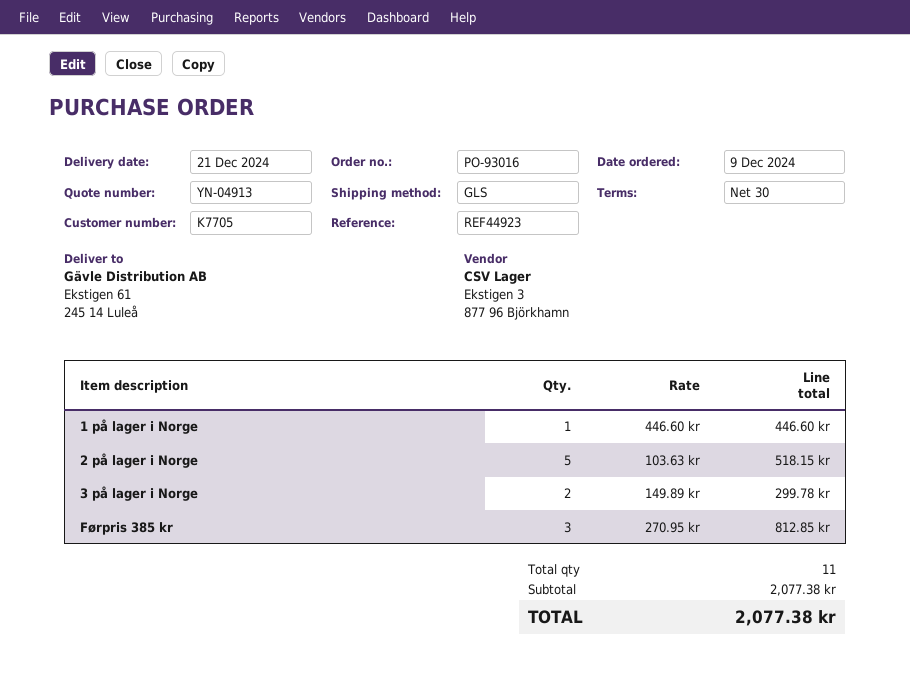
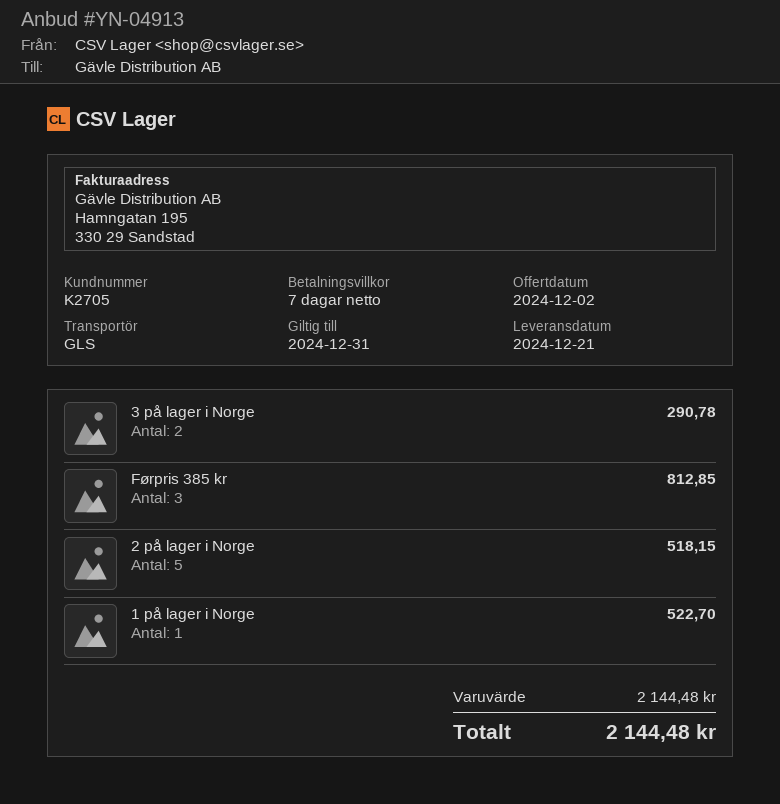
payment terms: 30 days -> 7 days
customer number: K7705 -> K2705
1 på lager i Norge: 1 for 446.60 -> 1 for 522.70
3 på lager i Norge: 2 for 299.78 -> 2 for 290.78
subtotal: 2077.38 -> 2144.48
total: 2077.38 -> 2144.48

